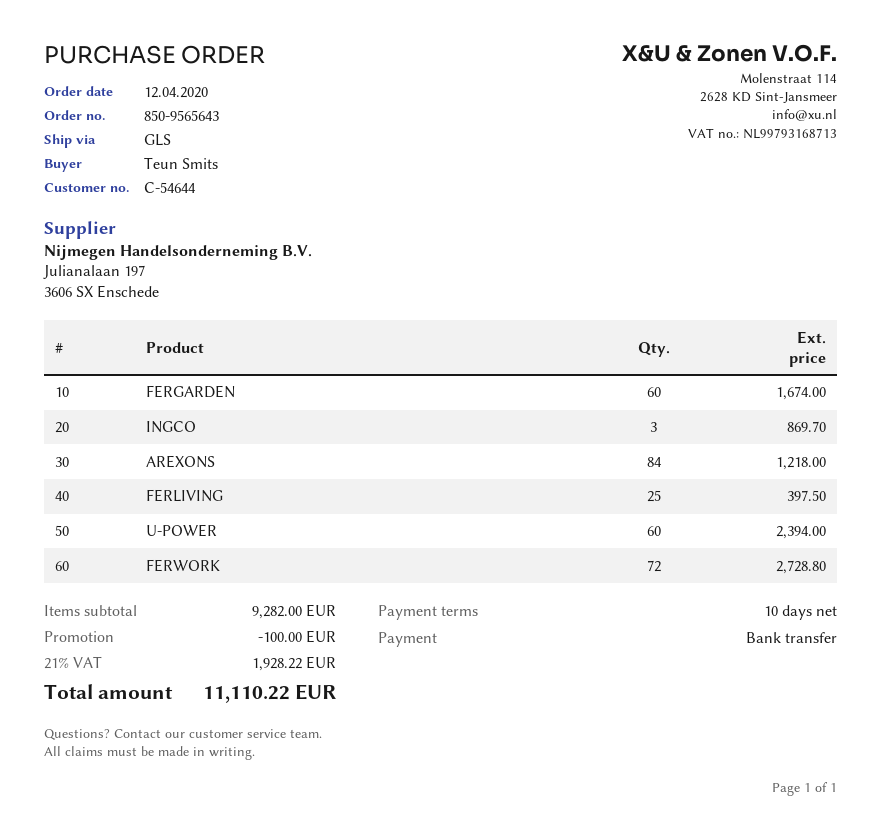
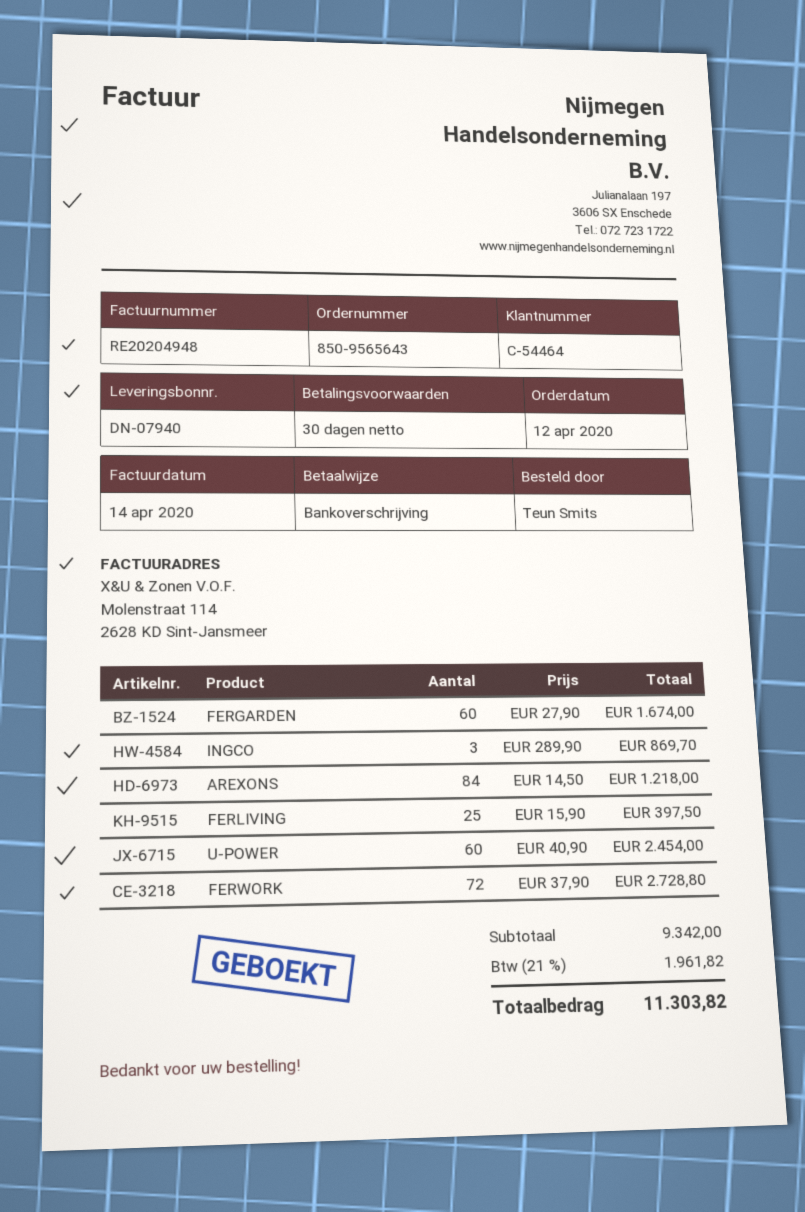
payment terms: 10 days -> 30 days
customer number: C-54644 -> C-54464
U-POWER: 60 for 2394.00 -> 60 for 2454.00
subtotal: 9282.00 -> 9342.00
discount: 100.00 -> none
tax: 21% = 1928.22 -> 21% = 1961.82
total: 11110.22 -> 11303.82

